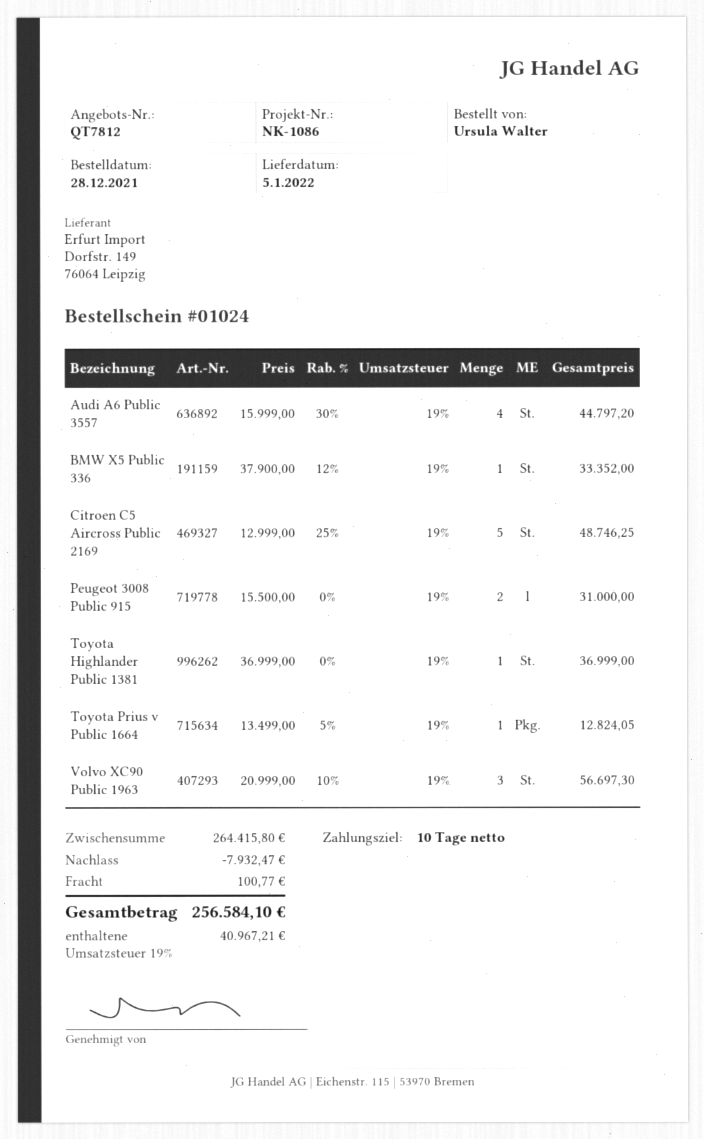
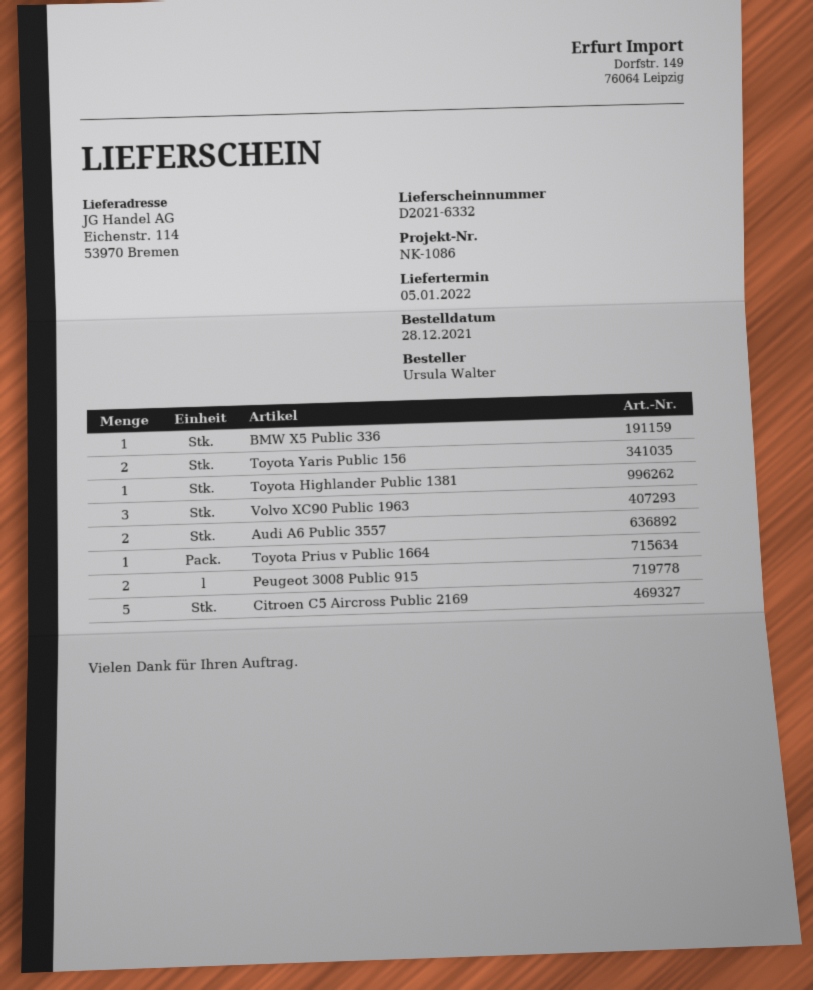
Audi A6 Public 3557: 4 -> 2
Toyota Yaris Public 156: none -> 2

